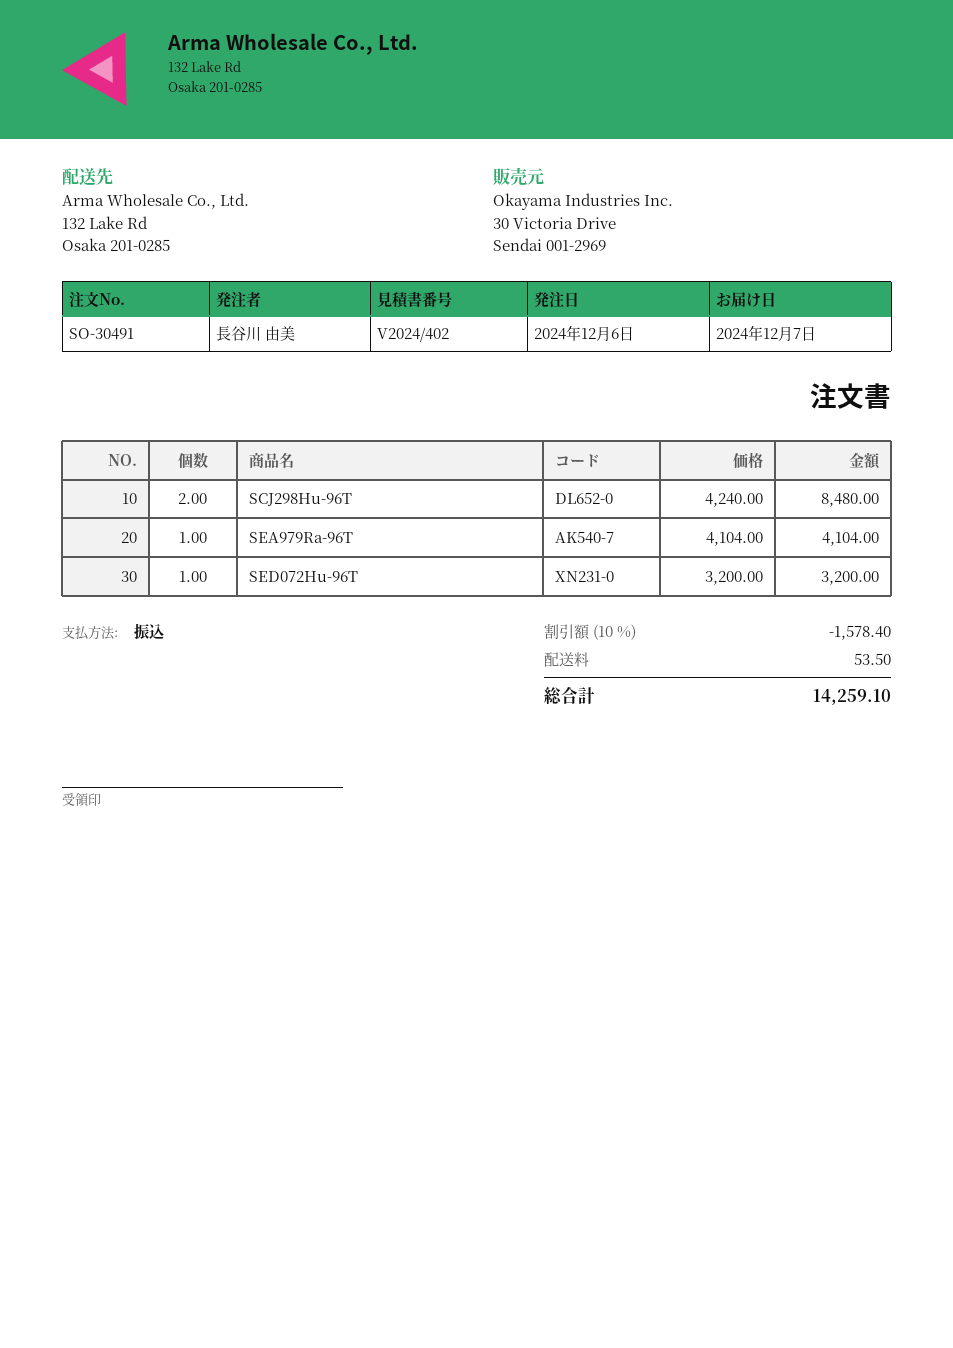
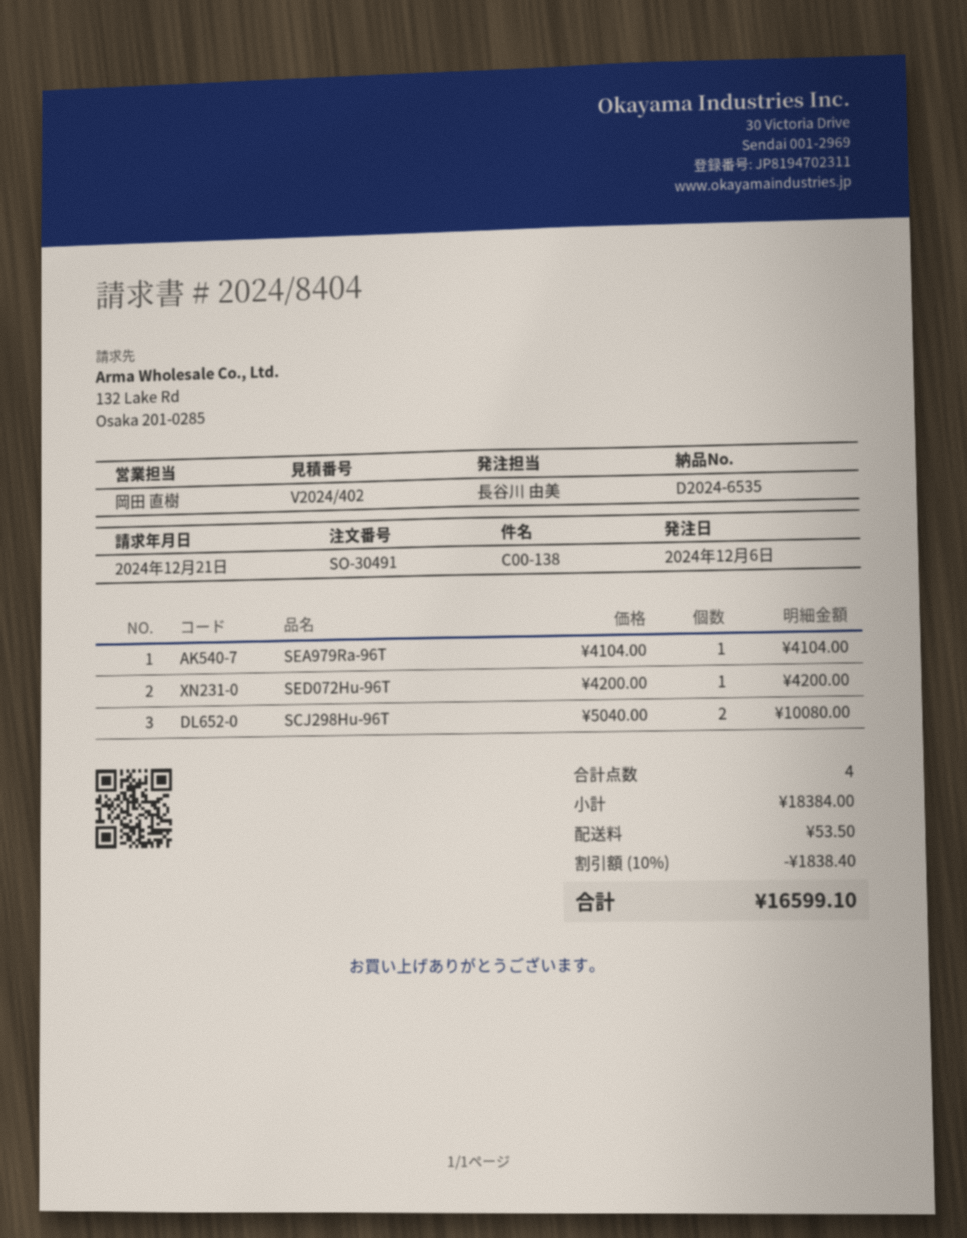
SCJ298Hu-96T: 2 x 4240.00 = 8480.00 -> 2 x 5040.00 = 10080.00
SED072Hu-96T: 1 x 3200.00 = 3200.00 -> 1 x 4200.00 = 4200.00
discount: 10% = 1578.40 -> 10% = 1838.40
total: 14259.10 -> 16599.10

